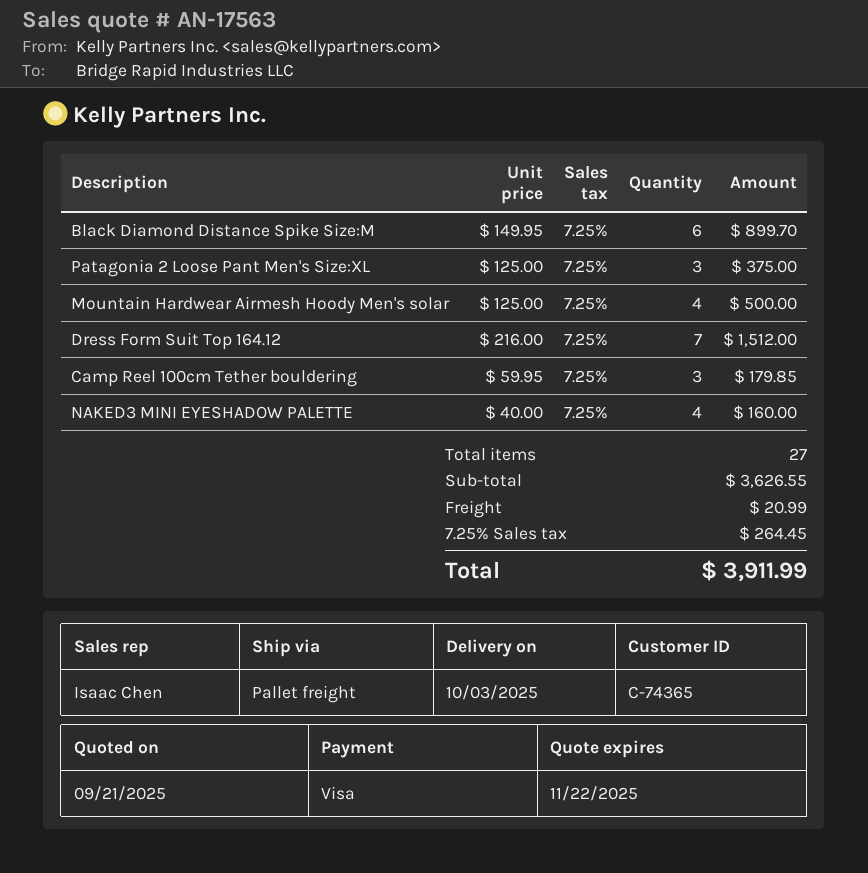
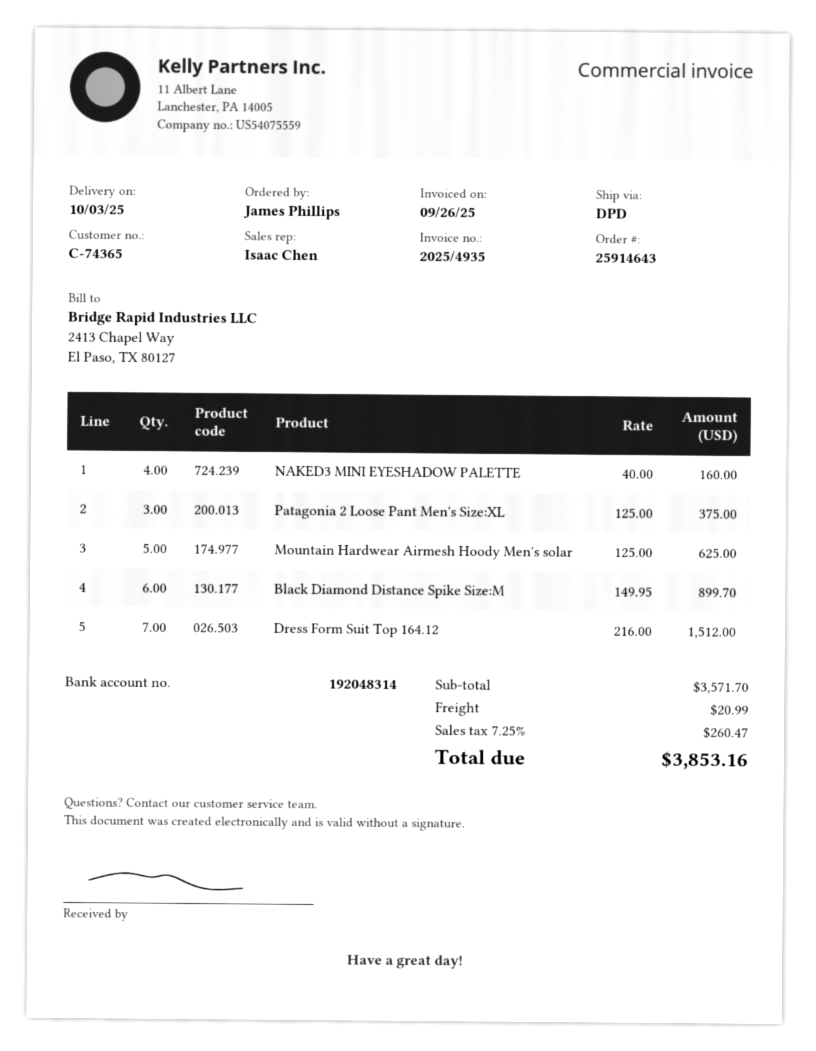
shipping method: pallet freight -> DPD
Mountain Hardwear Airmesh Hoody Men's solar: 4 x 125.00 = 500.00 -> 5 x 125.00 = 625.00
Camp Reel 100cm Tether bouldering: 3 x 59.95 = 179.85 -> none
subtotal: 3626.55 -> 3571.70
tax: 7.25% = 264.45 -> 7.25% = 260.47
total: 3911.99 -> 3853.16

